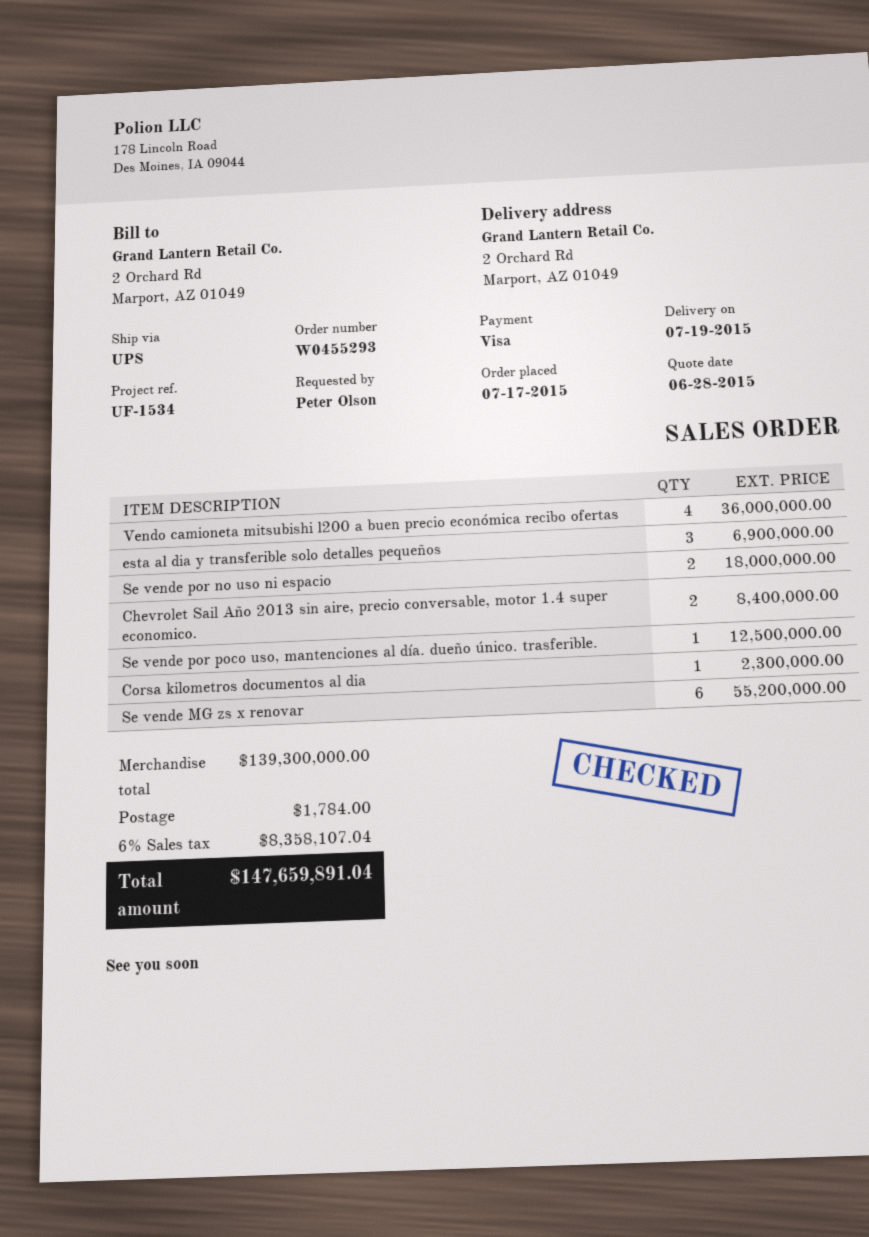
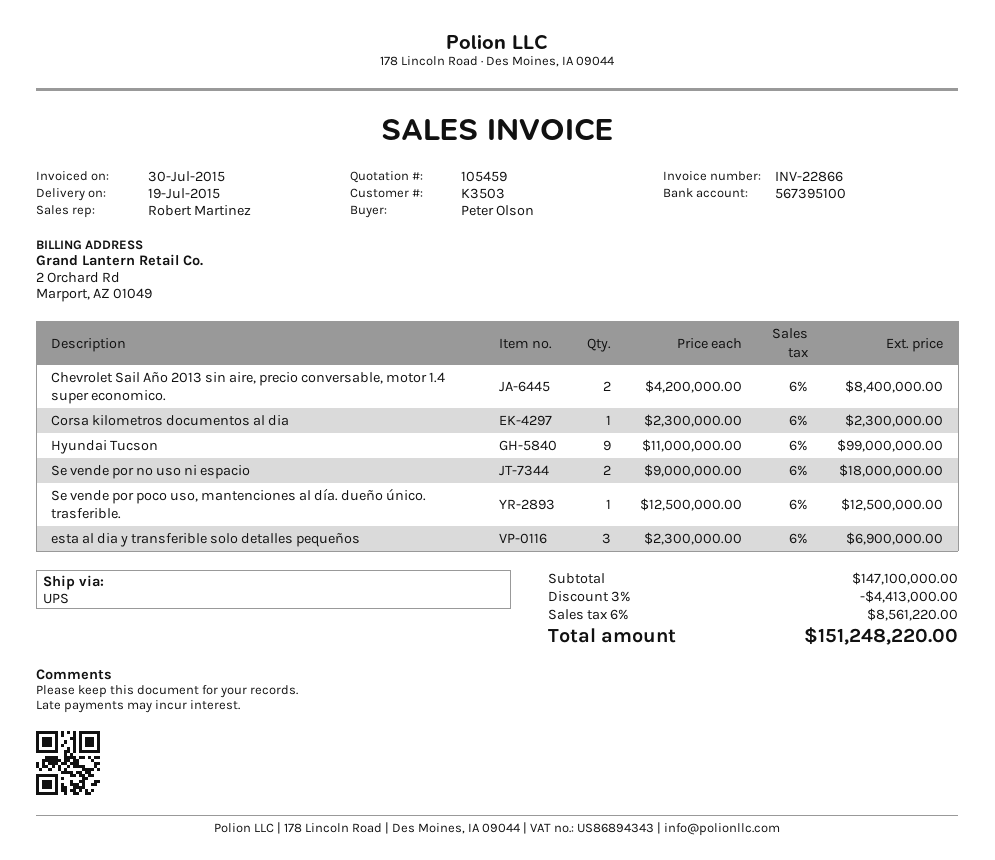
Vendo camioneta mitsubishi l200 a buen precio económica recibo ofertas: 4 for 36000000.00 -> none
Se vende MG zs x renovar: 6 for 55200000.00 -> none
Hyundai Tucson: none -> 9 for 99000000.00
subtotal: 139300000.00 -> 147100000.00
discount: none -> 3% = 4413000.00
shipping: 1784.00 -> none
tax: 6% = 8358107.04 -> 6% = 8561220.00
total: 147659891.04 -> 151248220.00

